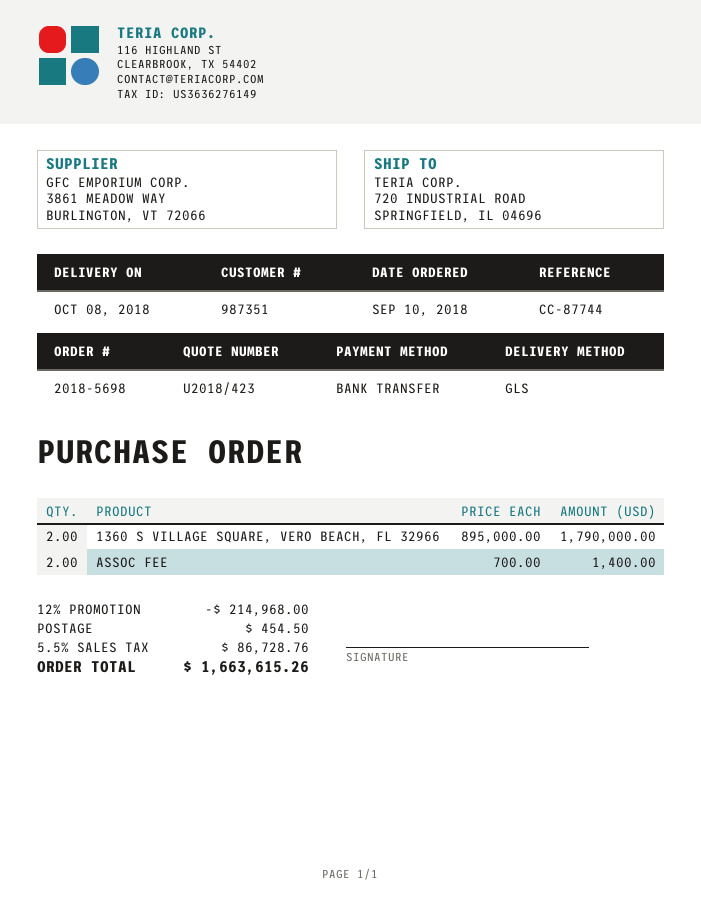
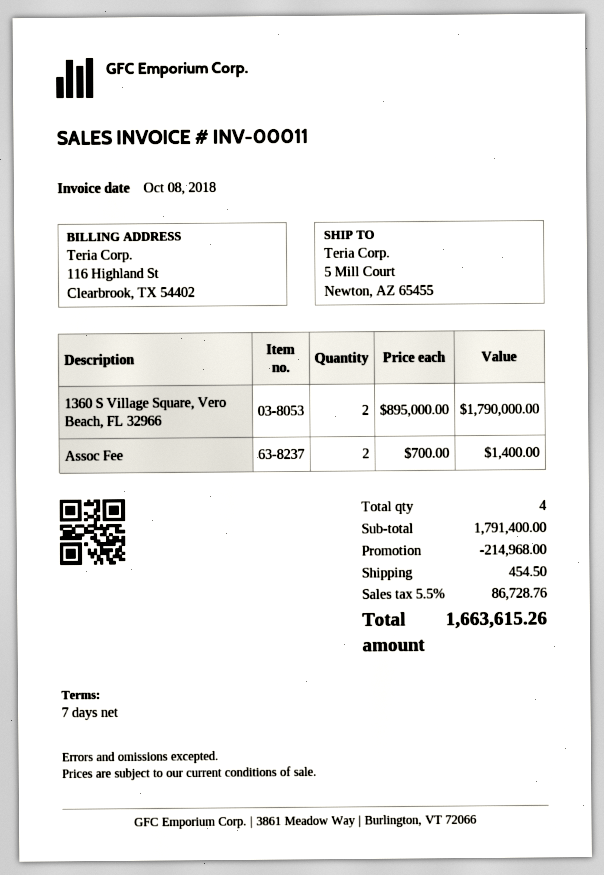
ship to: 720 INDUSTRIAL ROAD, SPRINGFIELD, IL 04696 -> 5 Mill Court, Newton, AZ 65455

